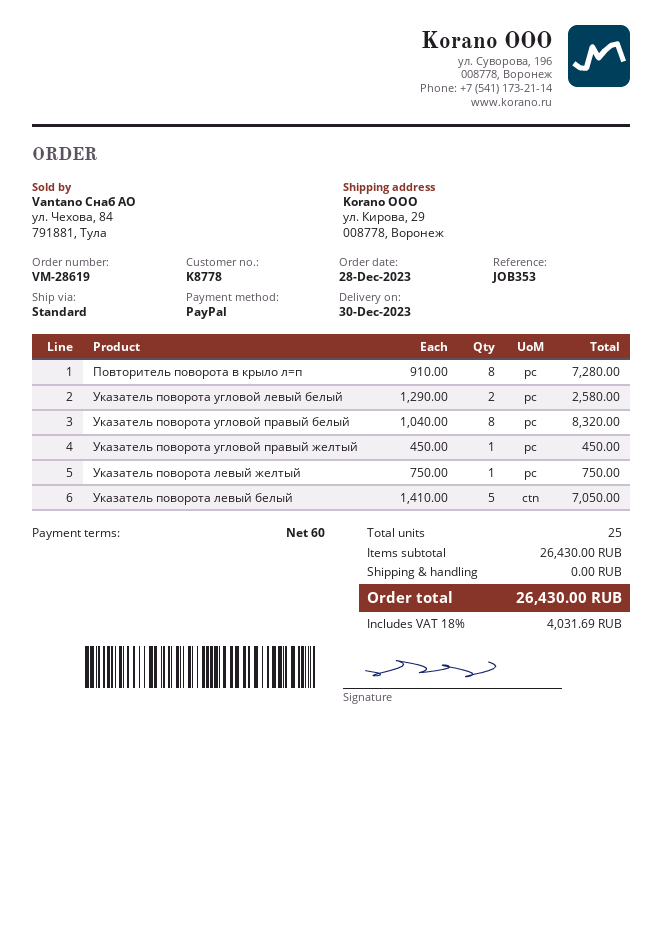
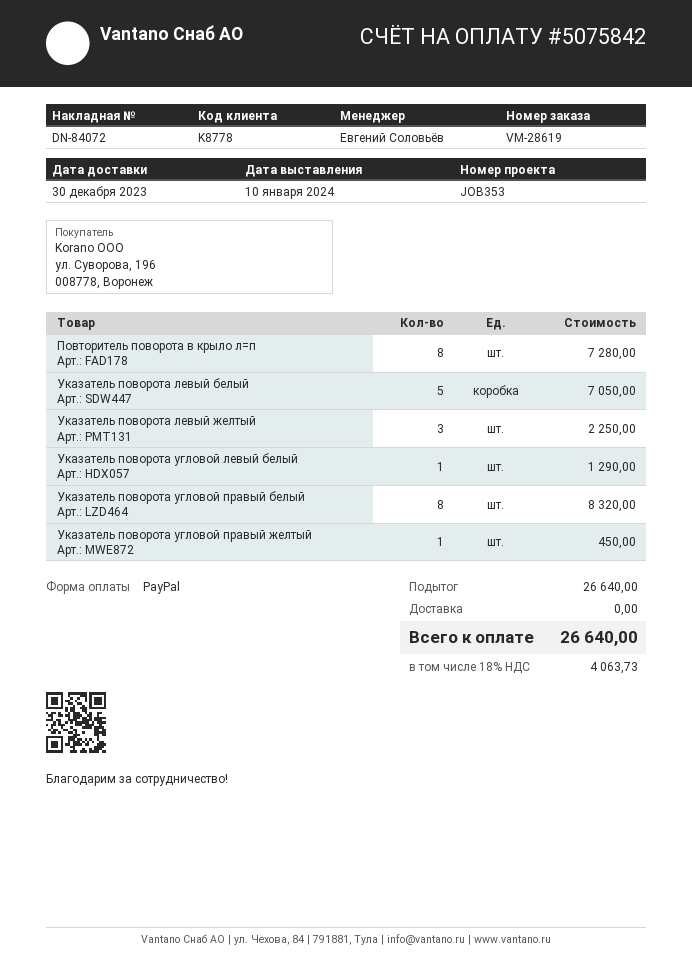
Указатель поворота угловой левый белый: 2 for 2580.00 -> 1 for 1290.00
Указатель поворота левый желтый: 1 for 750.00 -> 3 for 2250.00
subtotal: 26430.00 -> 26640.00
tax: 18% = 4031.69 -> 18% = 4063.73
total: 26430.00 -> 26640.00

